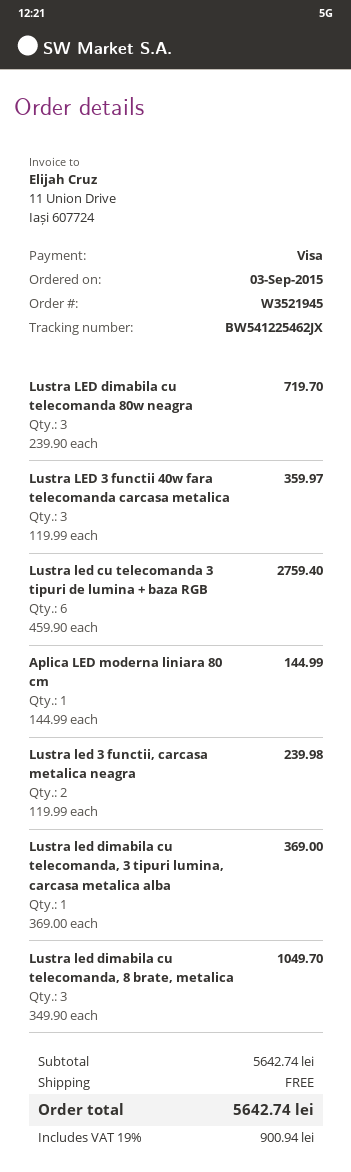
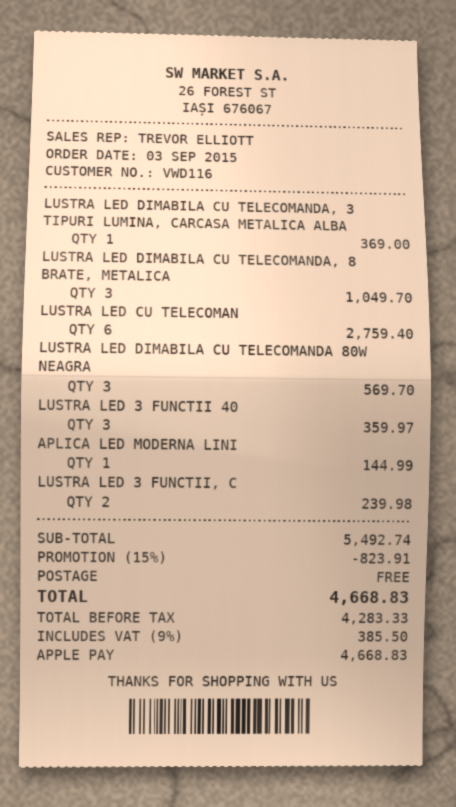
payment method: Visa -> Apple Pay
Lustra LED dimabila cu telecomanda 80w neagra: 3 for 719.70 -> 3 for 569.70
subtotal: 5642.74 -> 5492.74
discount: none -> 15% = 823.91
tax: 19% = 900.94 -> 9% = 385.50
total: 5642.74 -> 4668.83

